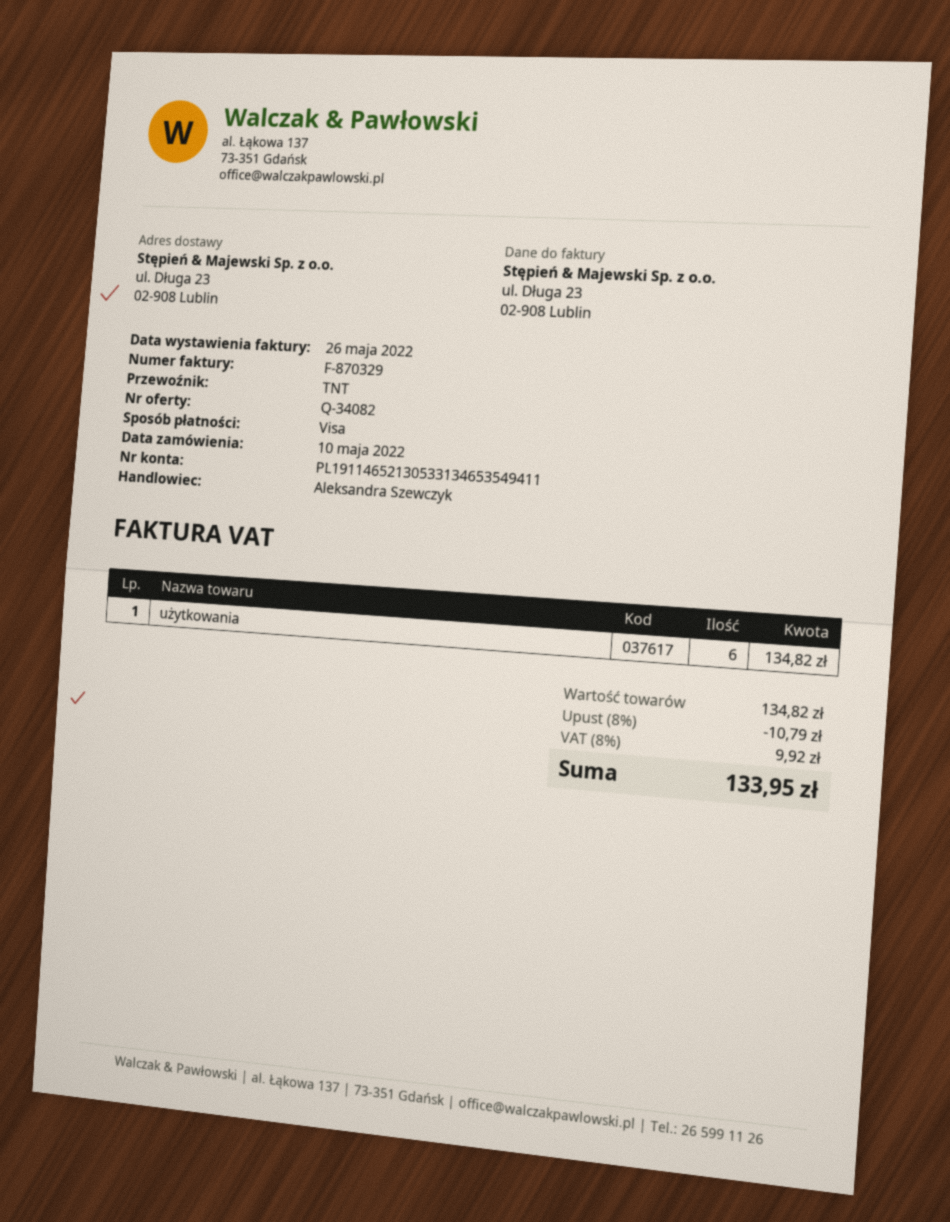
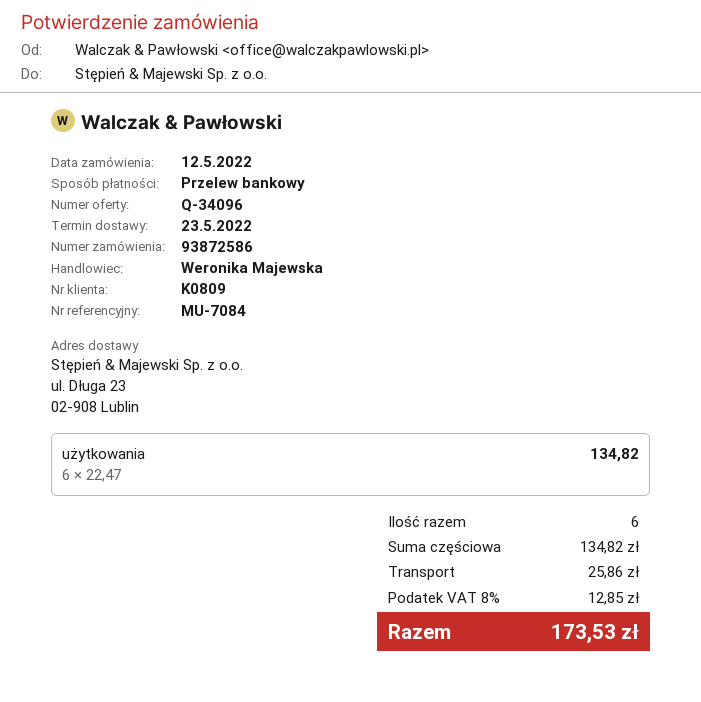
quote number: Q-34082 -> Q-34096
order date: 2022-05-10 -> 2022-05-12
sales rep: Aleksandra Szewczyk -> Weronika Majewska
payment method: Visa -> bank transfer
discount: 8% = 10.79 -> none
shipping: none -> 25.86
tax: 8% = 9.92 -> 8% = 12.85
total: 133.95 -> 173.53

